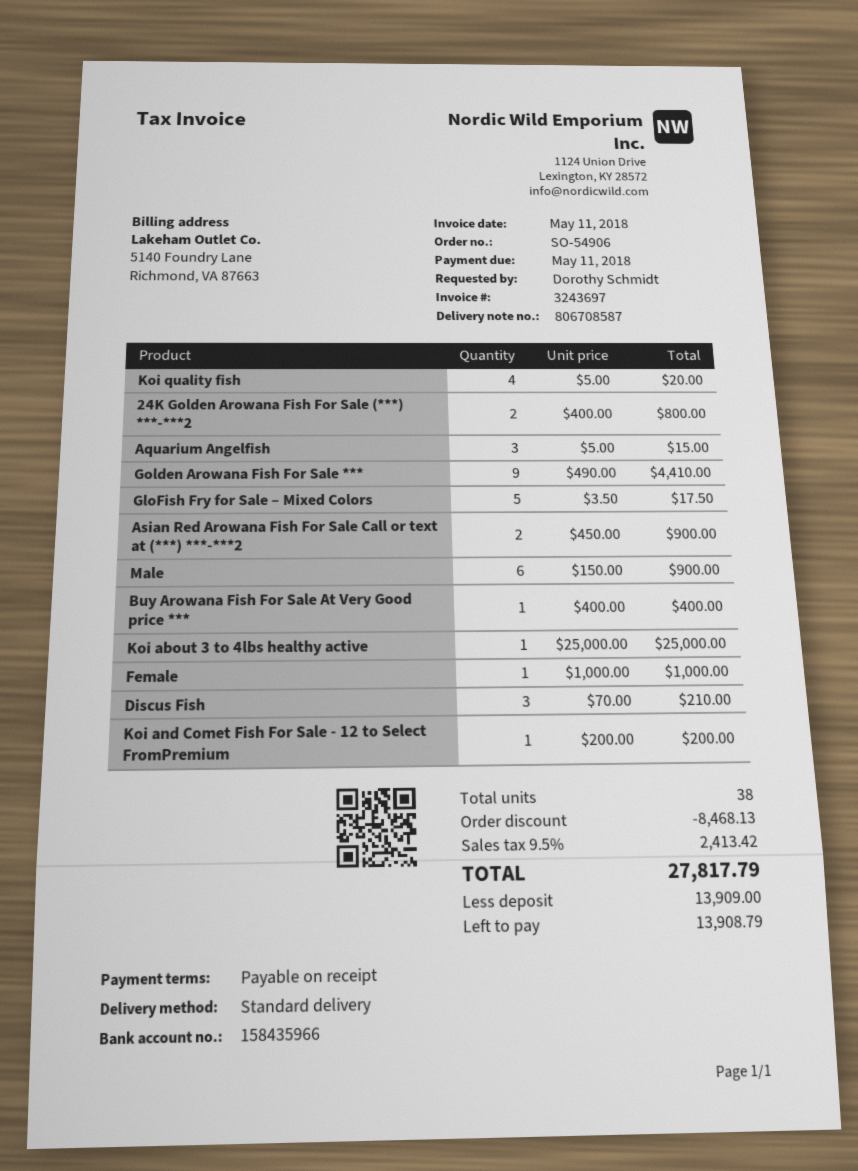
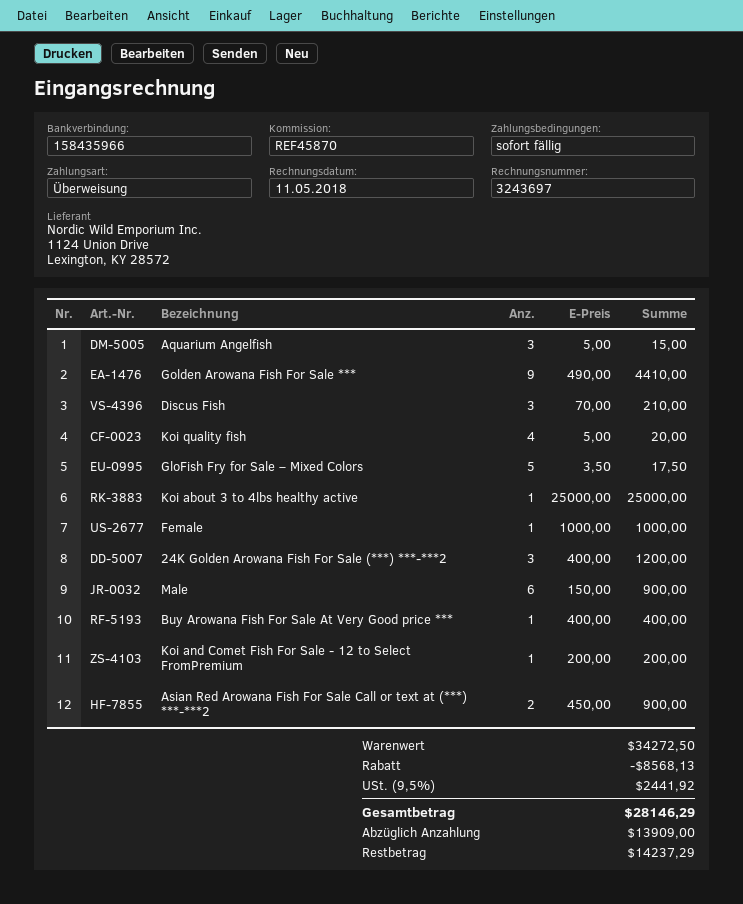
24K Golden Arowana Fish For Sale (***) ***-***2: 2 x 400.00 = 800.00 -> 3 x 400.00 = 1200.00
discount: 8468.13 -> 8568.13
tax: 9.5% = 2413.42 -> 9.5% = 2441.92
total: 27817.79 -> 28146.29
balance: 13908.79 -> 14237.29

